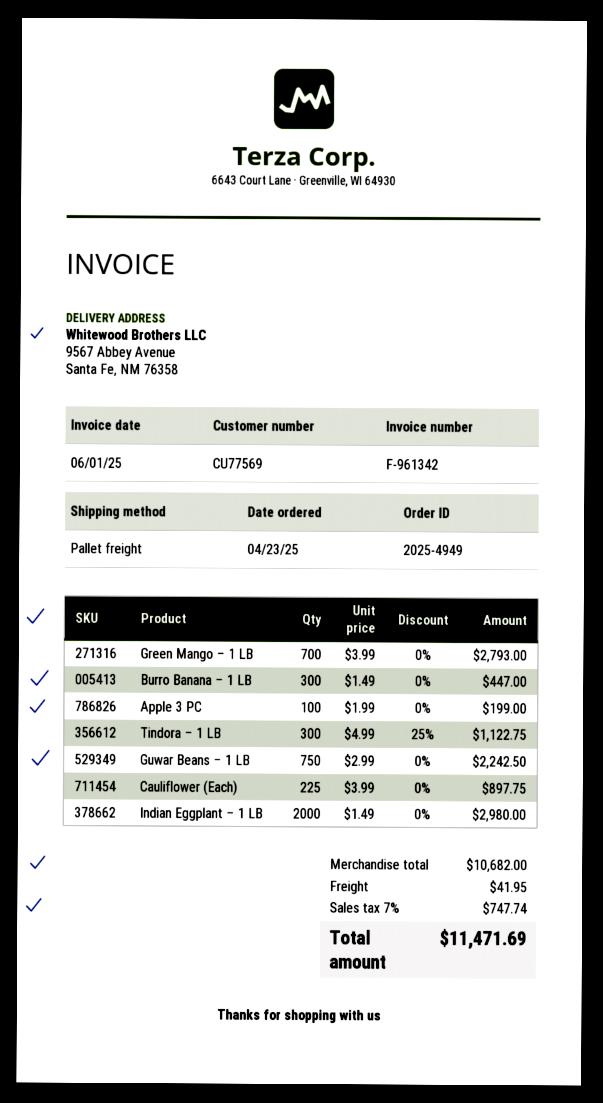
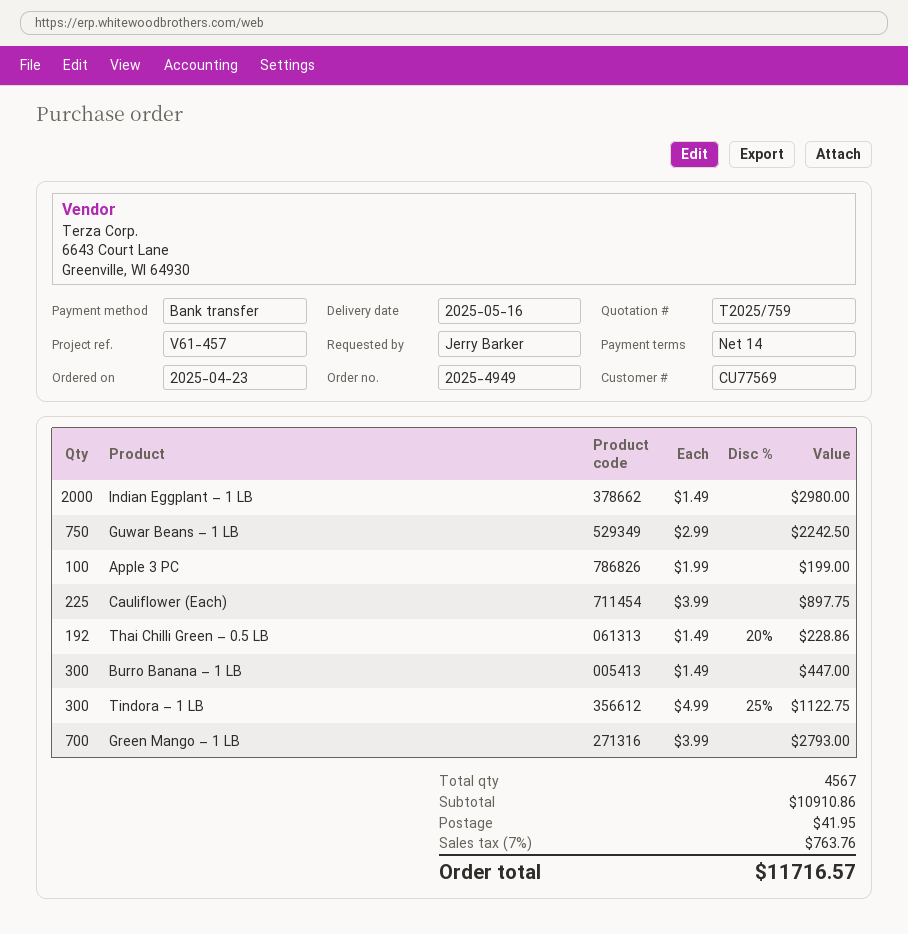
Thai Chilli Green – 0.5 LB: none -> 192 x 1.49 - 20% = 228.86
subtotal: 10682.00 -> 10910.86
tax: 7% = 747.74 -> 7% = 763.76
total: 11471.69 -> 11716.57

